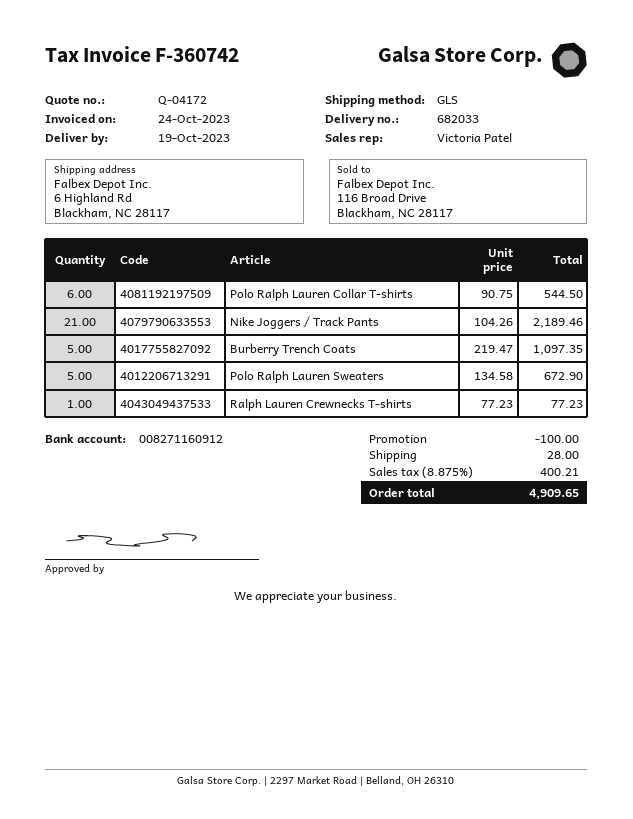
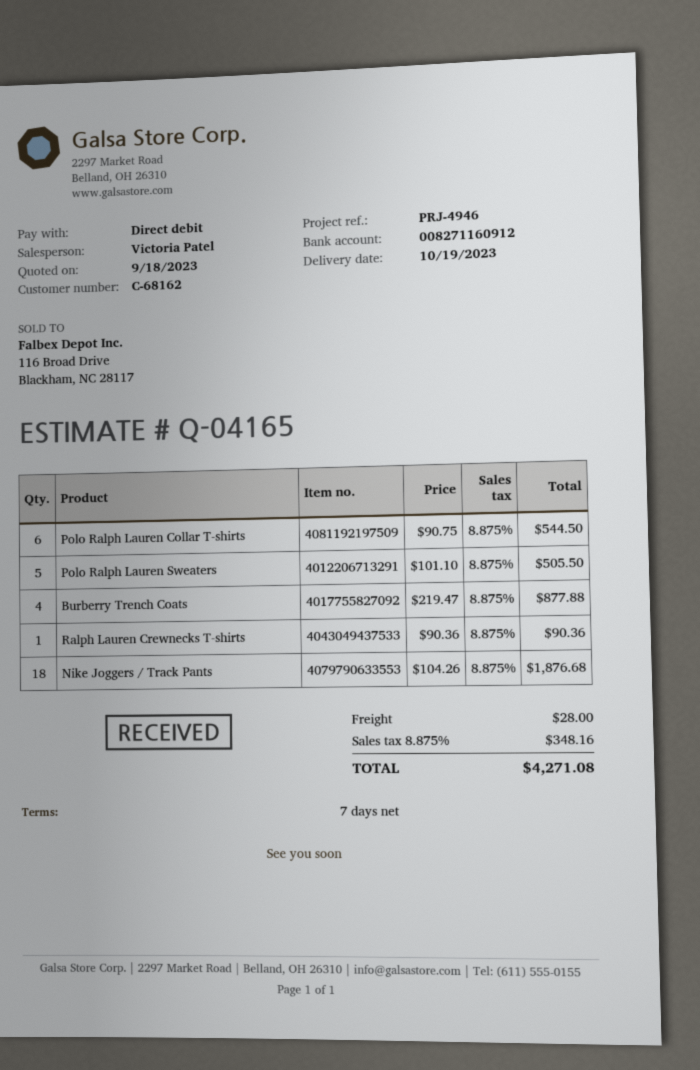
quote number: Q-04172 -> Q-04165
Nike Joggers / Track Pants: 21 x 104.26 = 2189.46 -> 18 x 104.26 = 1876.68
Burberry Trench Coats: 5 x 219.47 = 1097.35 -> 4 x 219.47 = 877.88
Polo Ralph Lauren Sweaters: 5 x 134.58 = 672.90 -> 5 x 101.10 = 505.50
Ralph Lauren Crewnecks T-shirts: 1 x 77.23 = 77.23 -> 1 x 90.36 = 90.36
discount: 100.00 -> none
tax: 8.875% = 400.21 -> 8.875% = 348.16
total: 4909.65 -> 4271.08

